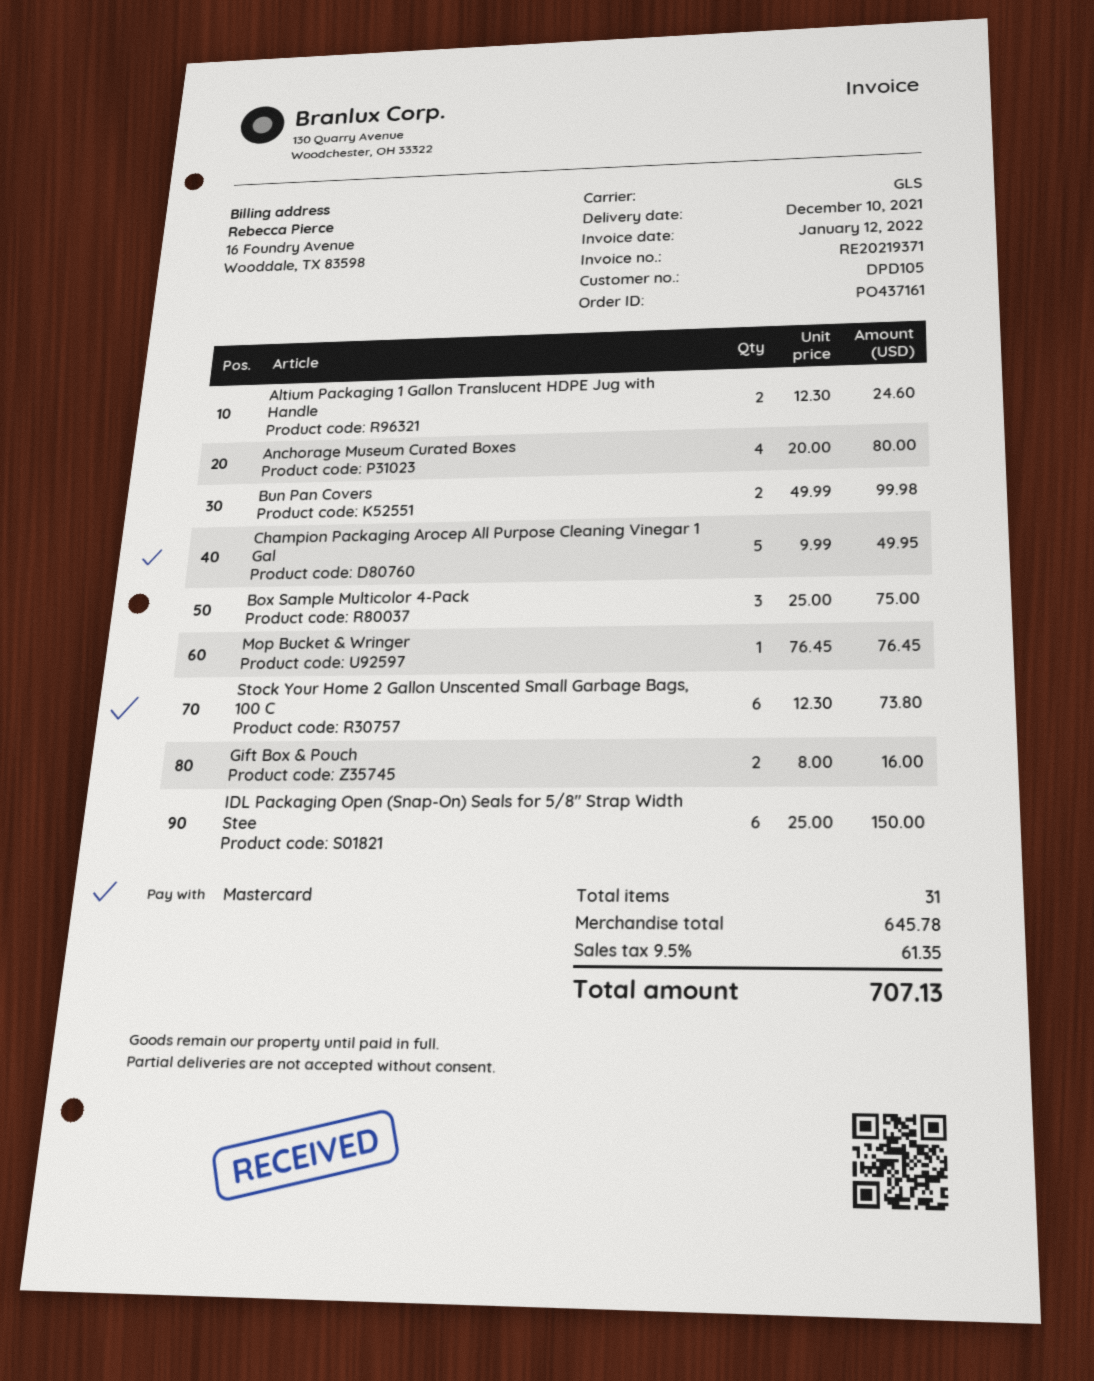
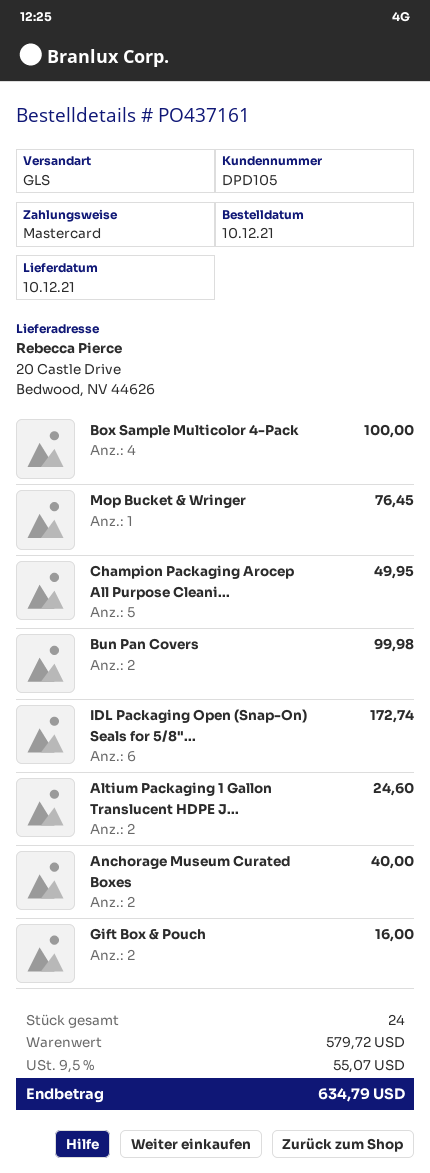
Anchorage Museum Curated Boxes: 4 for 80.00 -> 2 for 40.00
Box Sample Multicolor 4-Pack: 3 for 75.00 -> 4 for 100.00
Stock Your Home 2 Gallon Unscented Small Garbage Bags, 100 C: 6 for 73.80 -> none
IDL Packaging Open (Snap-On) Seals for 5/8" Strap Width Stee: 6 for 150.00 -> 6 for 172.74
total quantity: 31 -> 24
subtotal: 645.78 -> 579.72
tax: 9.5% = 61.35 -> 9.5% = 55.07
total: 707.13 -> 634.79

